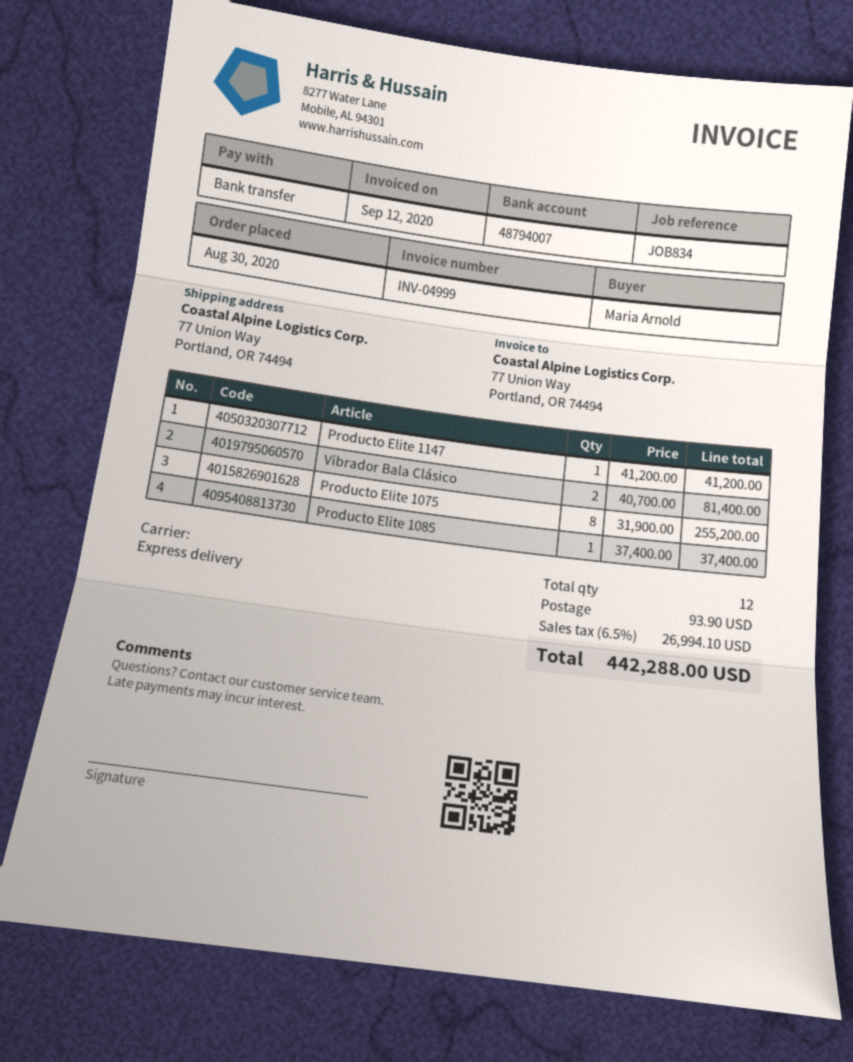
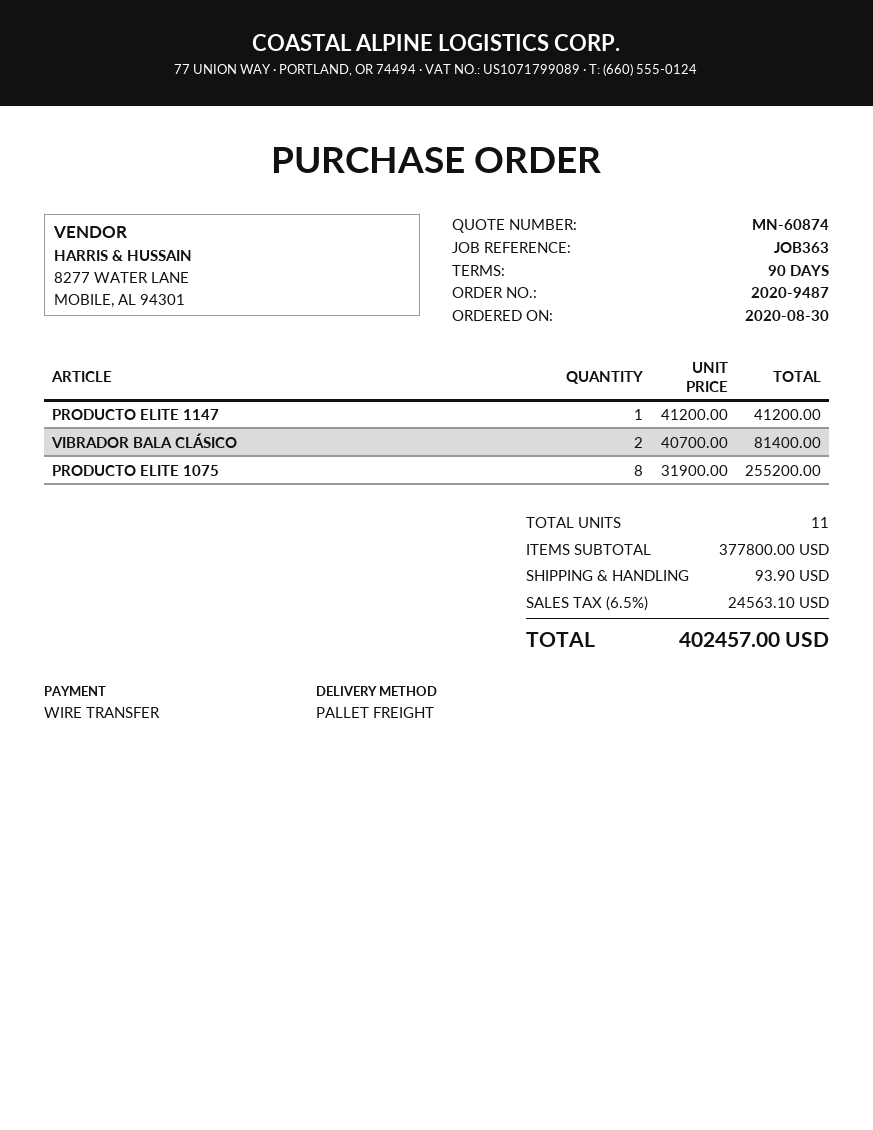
reference: JOB834 -> JOB363
shipping method: express -> pallet freight
Producto Elite 1085: 1 x 37400.00 = 37400.00 -> none
total quantity: 12 -> 11
tax: 6.5% = 26994.10 -> 6.5% = 24563.10
total: 442288.00 -> 402457.00

